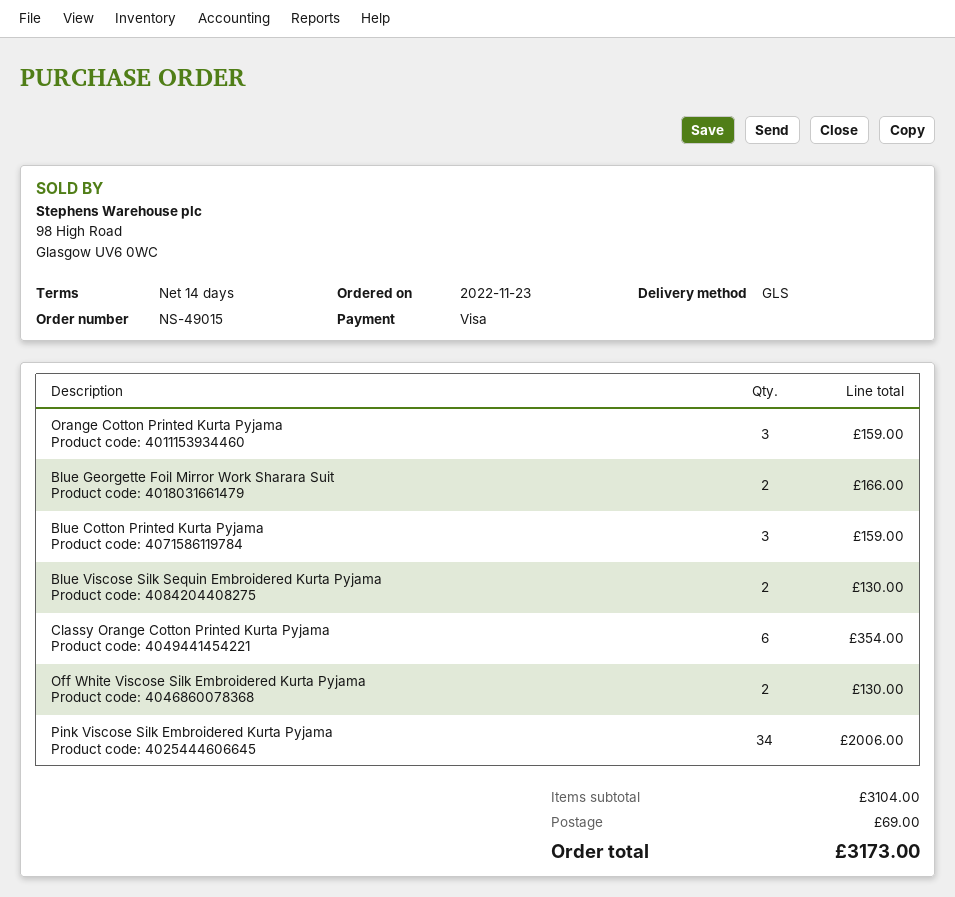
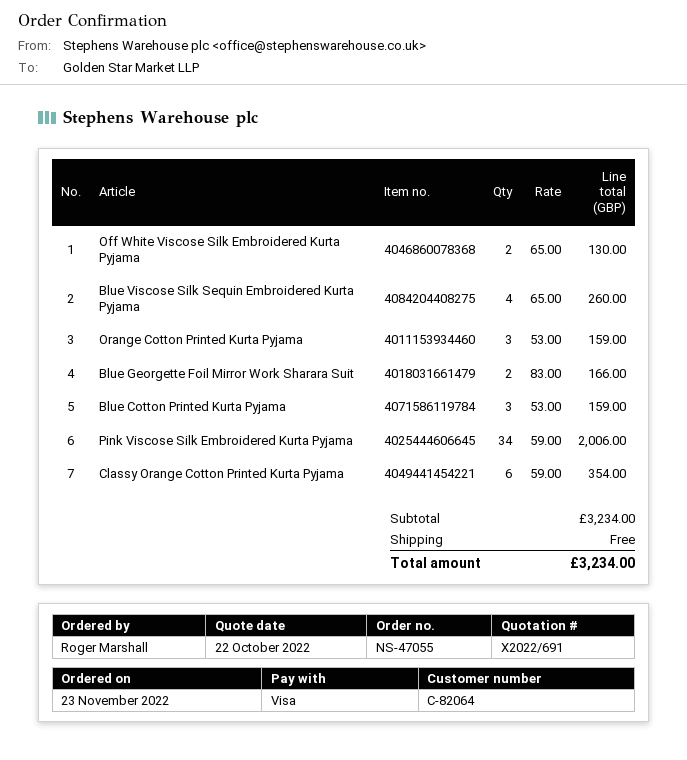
order number: NS-49015 -> NS-47055
Blue Viscose Silk Sequin Embroidered Kurta Pyjama: 2 for 130.00 -> 4 for 260.00
subtotal: 3104.00 -> 3234.00
shipping: 69.00 -> 0.00
total: 3173.00 -> 3234.00

